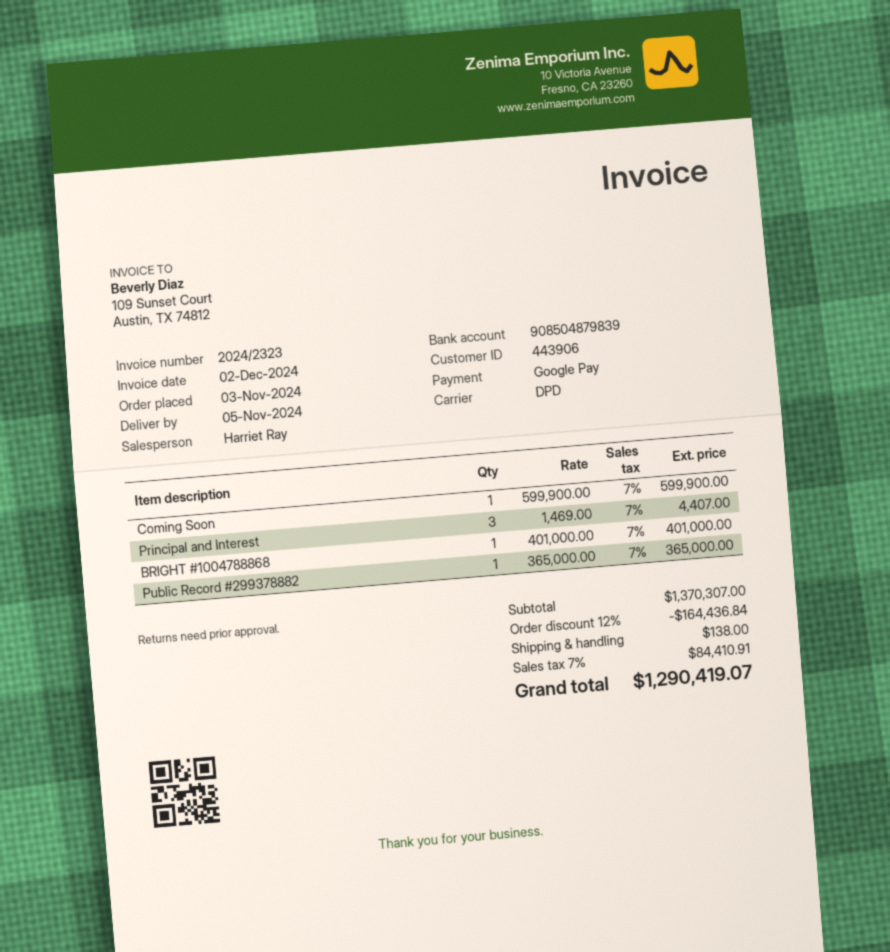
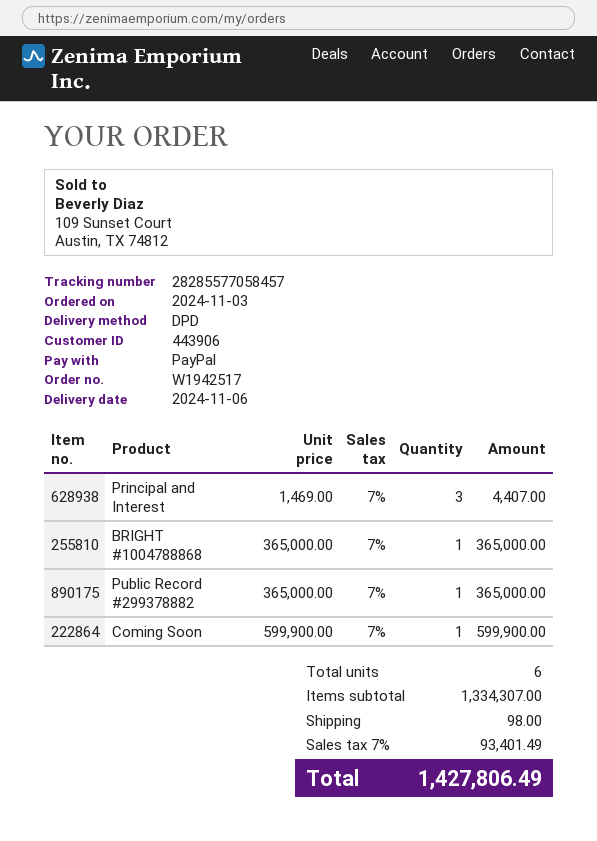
delivery date: 2024-11-05 -> 2024-11-06
payment method: Google Pay -> PayPal
BRIGHT #1004788868: 1 x 401000.00 = 401000.00 -> 1 x 365000.00 = 365000.00
subtotal: 1370307.00 -> 1334307.00
discount: 12% = 164436.84 -> none
shipping: 138.00 -> 98.00
tax: 7% = 84410.91 -> 7% = 93401.49
total: 1290419.07 -> 1427806.49

